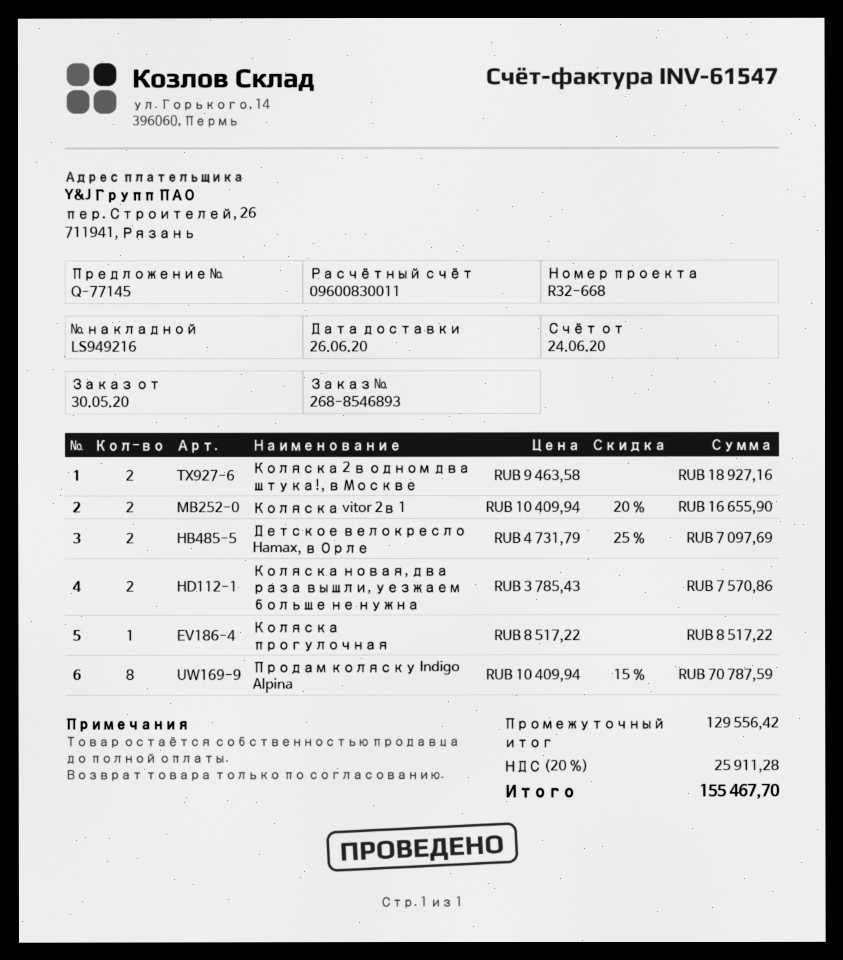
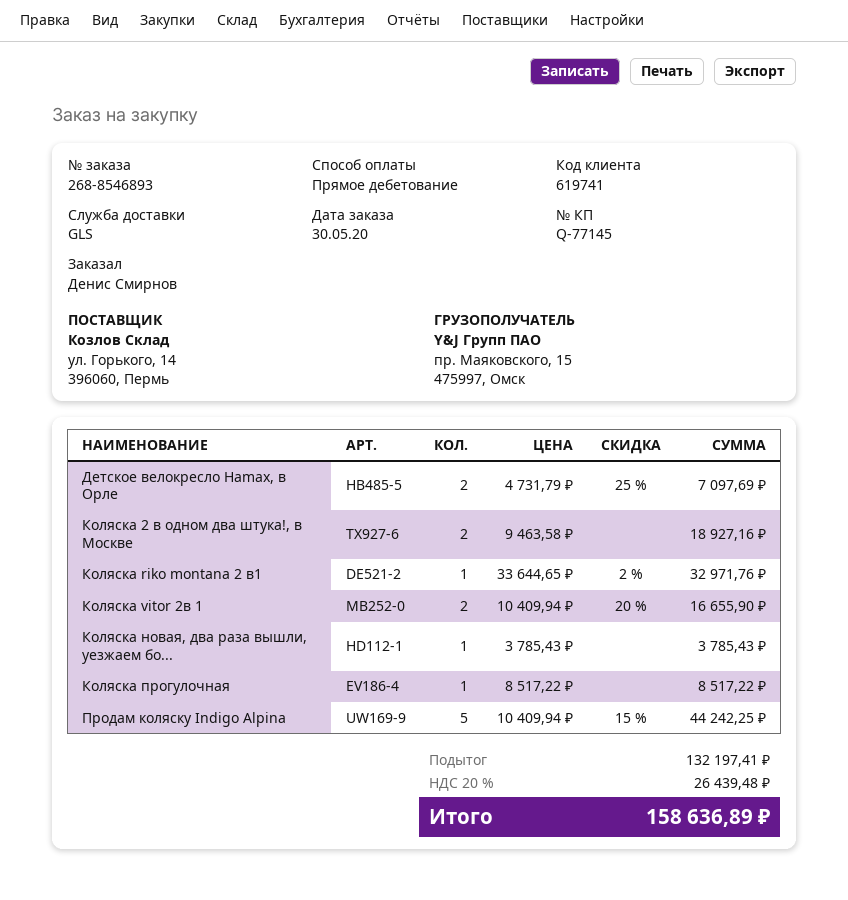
Коляска новая, два раза вышли, уезжаем больше не нужна: 2 x 3785.43 = 7570.86 -> 1 x 3785.43 = 3785.43
Продам коляску Indigo Alpina: 8 x 10409.94 - 15% = 70787.59 -> 5 x 10409.94 - 15% = 44242.25
Коляска riko montana 2 в1: none -> 1 x 33644.65 - 2% = 32971.76
subtotal: 129556.42 -> 132197.41
tax: 20% = 25911.28 -> 20% = 26439.48
total: 155467.70 -> 158636.89

